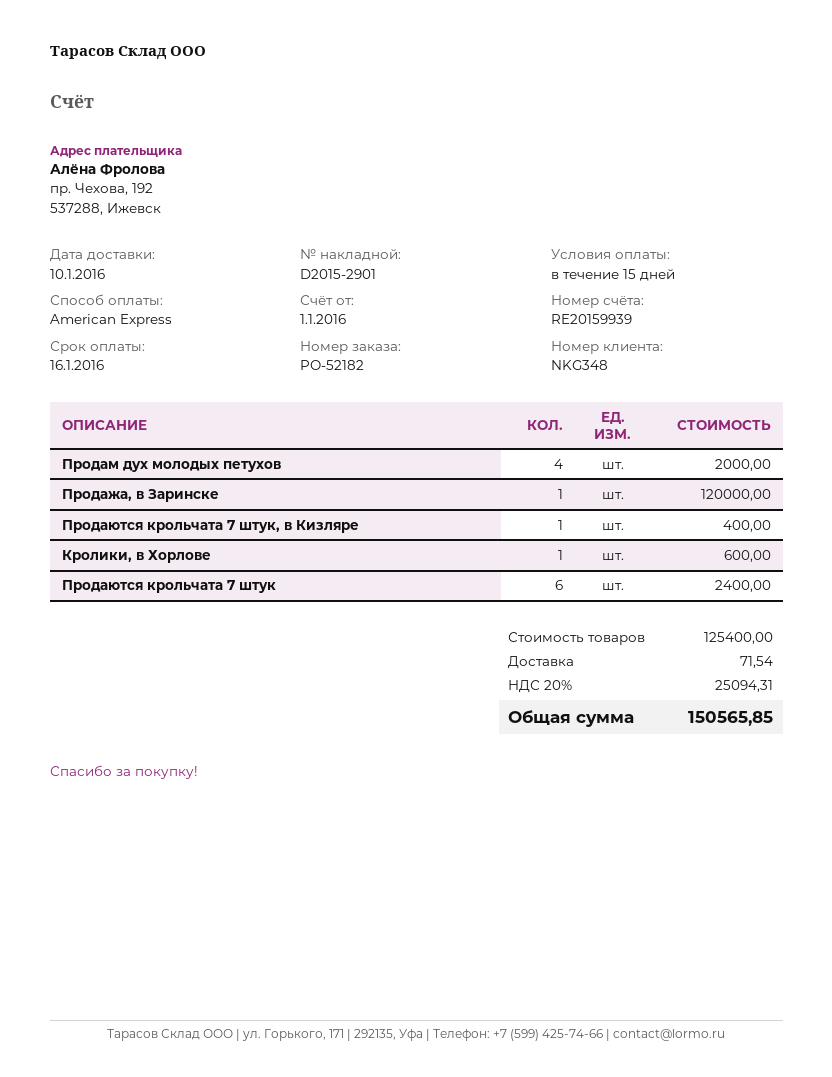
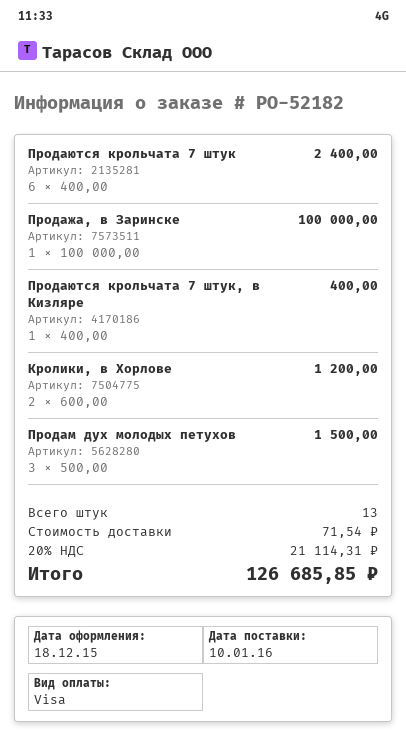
payment method: American Express -> Visa
Продам дух молодых петухов: 4 for 2000.00 -> 3 for 1500.00
Продажа, в Заринске: 1 for 120000.00 -> 1 for 100000.00
Кролики, в Хорлове: 1 for 600.00 -> 2 for 1200.00
tax: 20% = 25094.31 -> 20% = 21114.31
total: 150565.85 -> 126685.85

